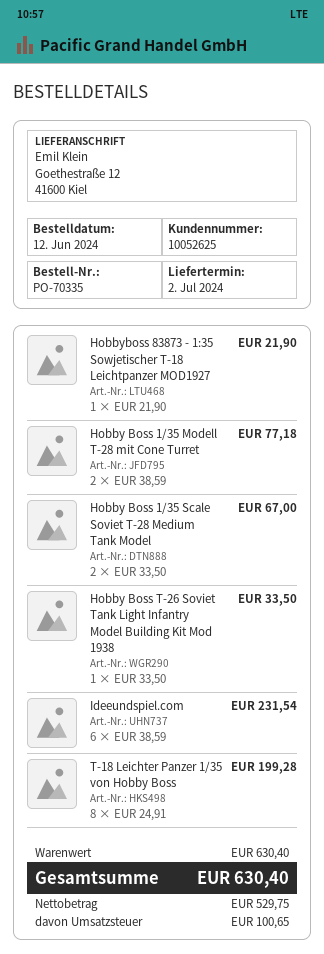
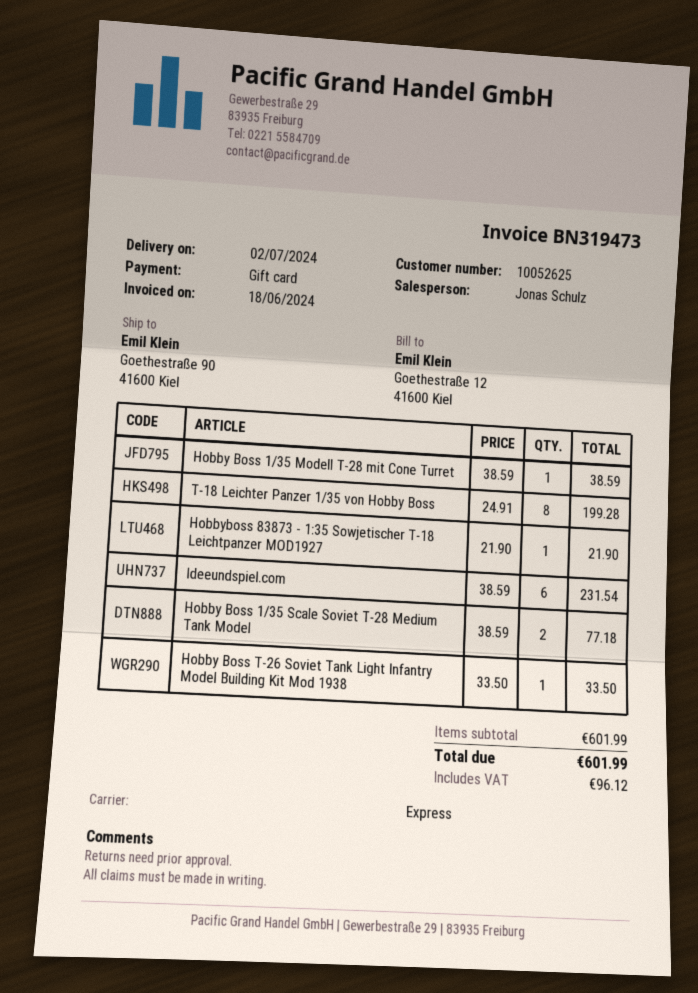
ship to: Goethestraße 12, 41600 Kiel -> Goethestraße 90, 41600 Kiel
Hobby Boss 1/35 Modell T-28 mit Cone Turret: 2 x 38.59 = 77.18 -> 1 x 38.59 = 38.59
Hobby Boss 1/35 Scale Soviet T-28 Medium Tank Model: 2 x 33.50 = 67.00 -> 2 x 38.59 = 77.18
subtotal: 630.40 -> 601.99
tax: 100.65 -> 96.12
total: 630.40 -> 601.99

